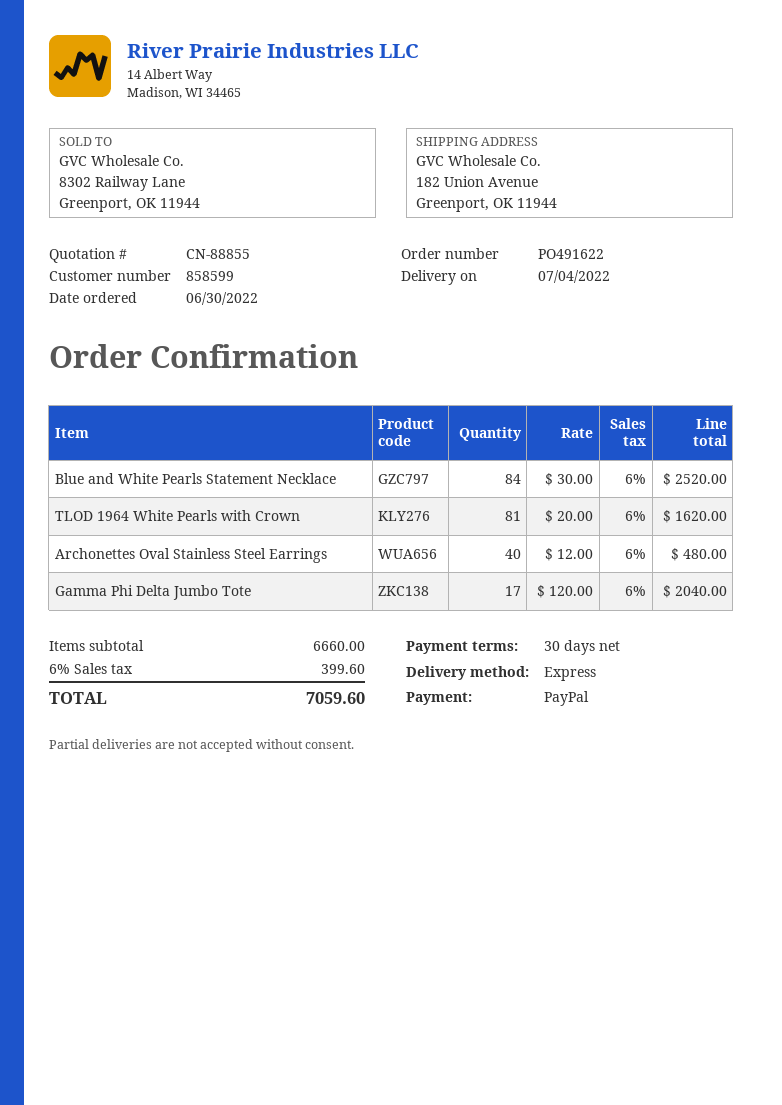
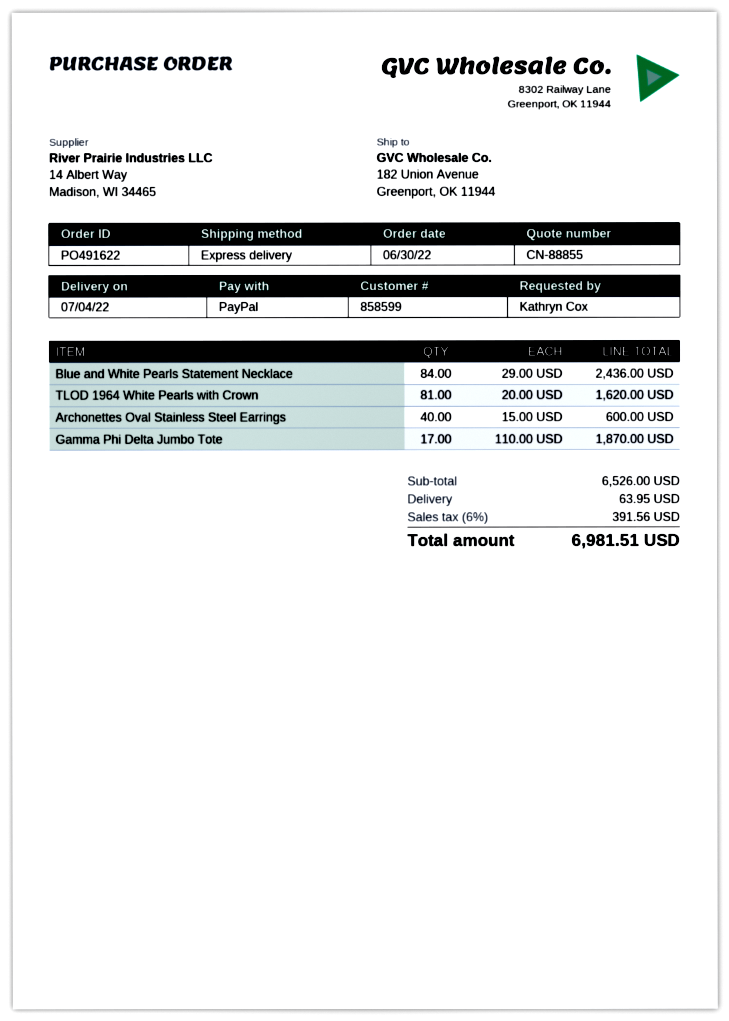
Blue and White Pearls Statement Necklace: 84 x 30.00 = 2520.00 -> 84 x 29.00 = 2436.00
Archonettes Oval Stainless Steel Earrings: 40 x 12.00 = 480.00 -> 40 x 15.00 = 600.00
Gamma Phi Delta Jumbo Tote: 17 x 120.00 = 2040.00 -> 17 x 110.00 = 1870.00
subtotal: 6660.00 -> 6526.00
shipping: none -> 63.95
tax: 6% = 399.60 -> 6% = 391.56
total: 7059.60 -> 6981.51

